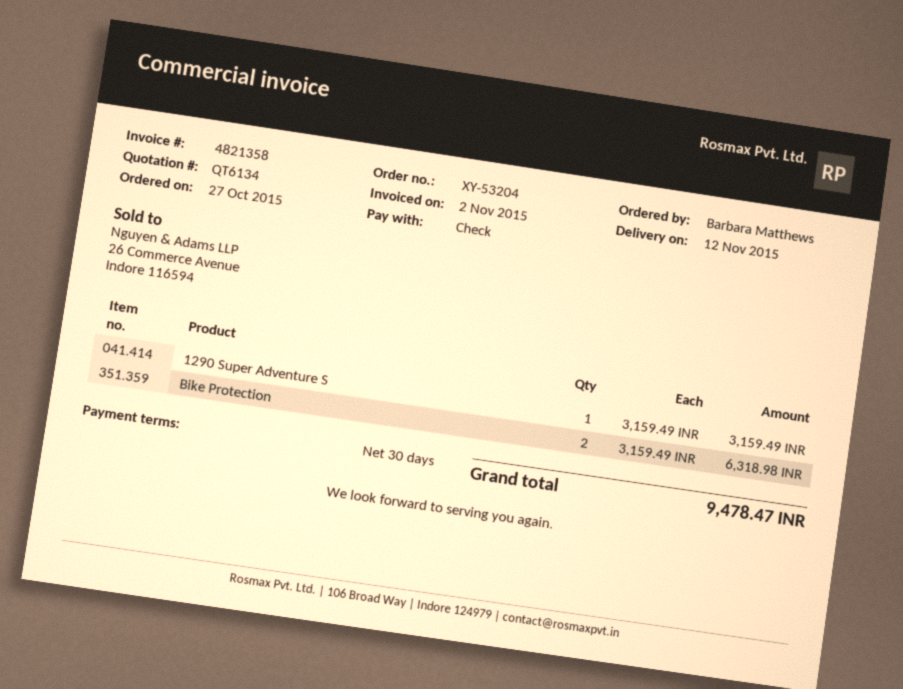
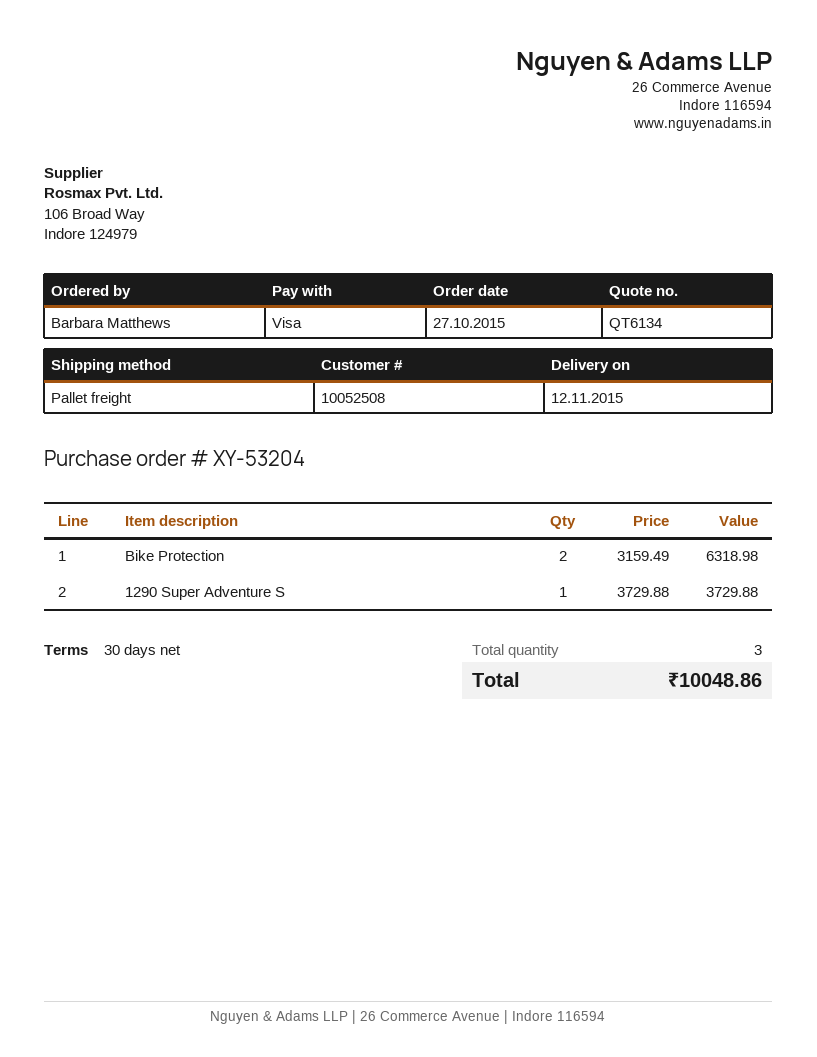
payment method: cheque -> Visa
1290 Super Adventure S: 1 x 3159.49 = 3159.49 -> 1 x 3729.88 = 3729.88
total: 9478.47 -> 10048.86

